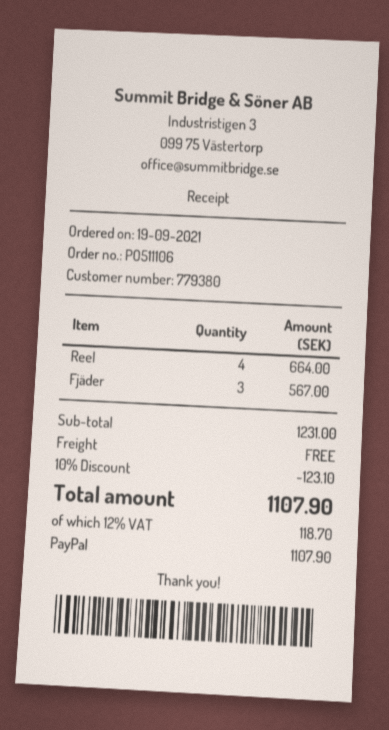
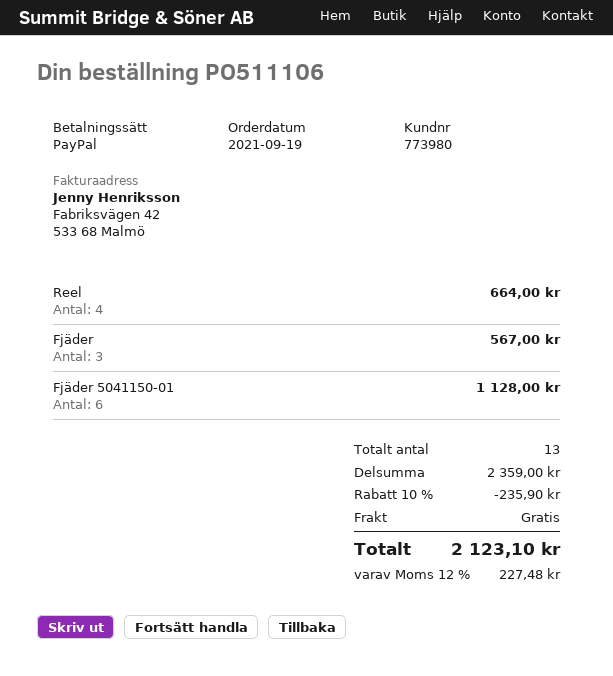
customer number: 779380 -> 773980
Fjäder 5041150-01: none -> 6 for 1128.00
subtotal: 1231.00 -> 2359.00
discount: 10% = 123.10 -> 10% = 235.90
tax: 12% = 118.70 -> 12% = 227.48
total: 1107.90 -> 2123.10

